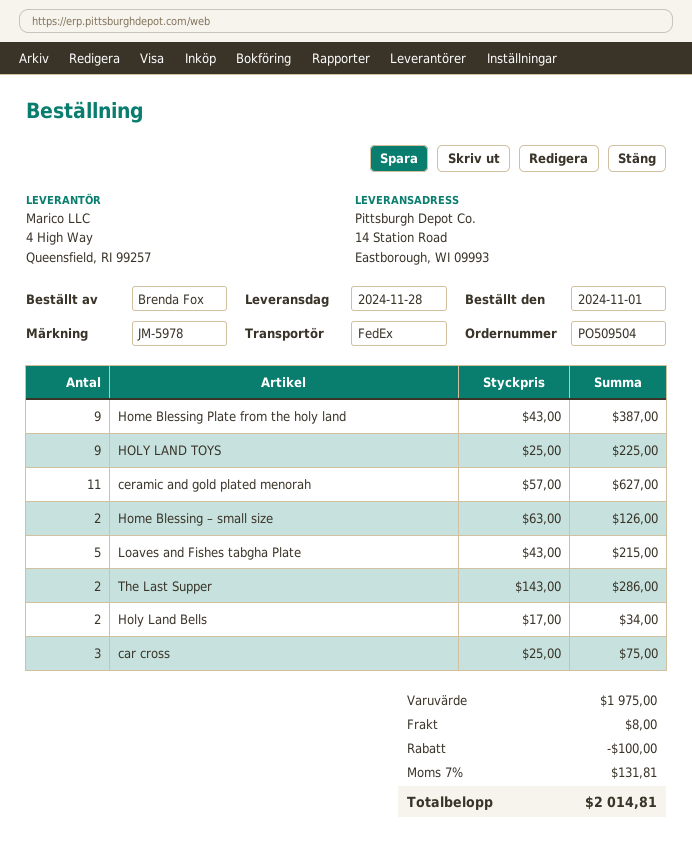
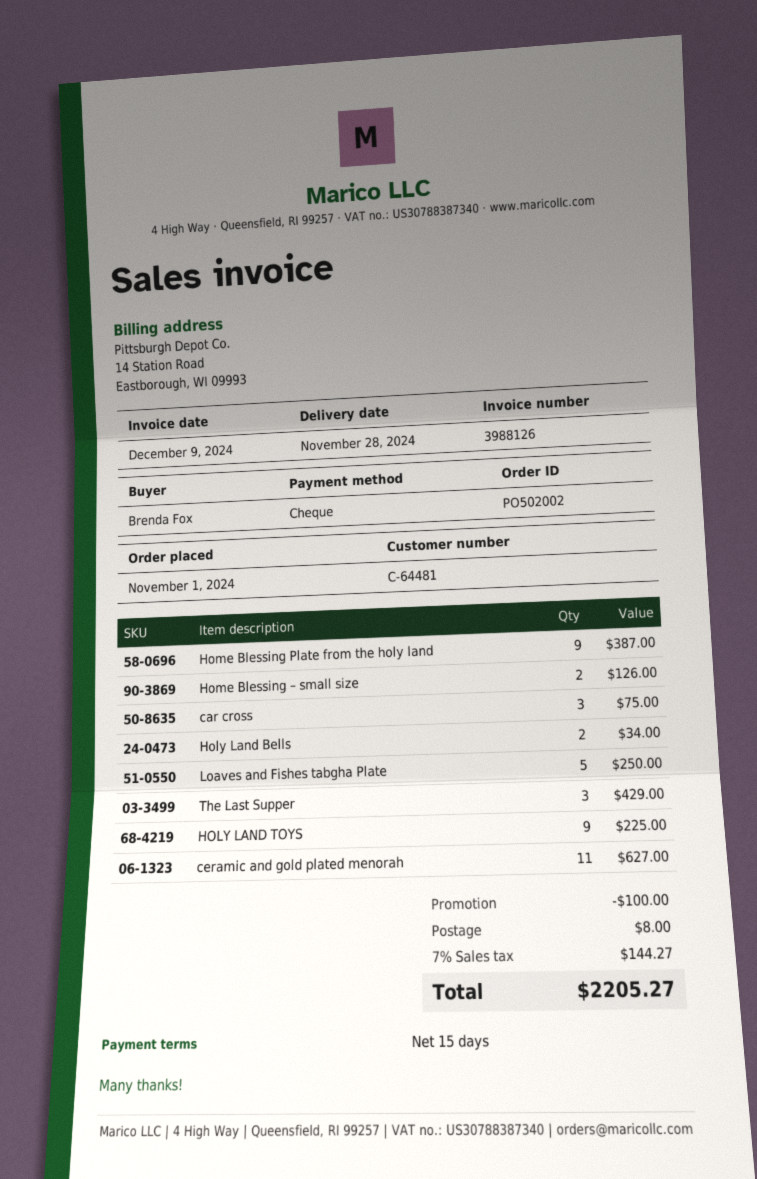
order number: PO509504 -> PO502002
Loaves and Fishes tabgha Plate: 5 for 215.00 -> 5 for 250.00
The Last Supper: 2 for 286.00 -> 3 for 429.00
tax: 7% = 131.81 -> 7% = 144.27
total: 2014.81 -> 2205.27

